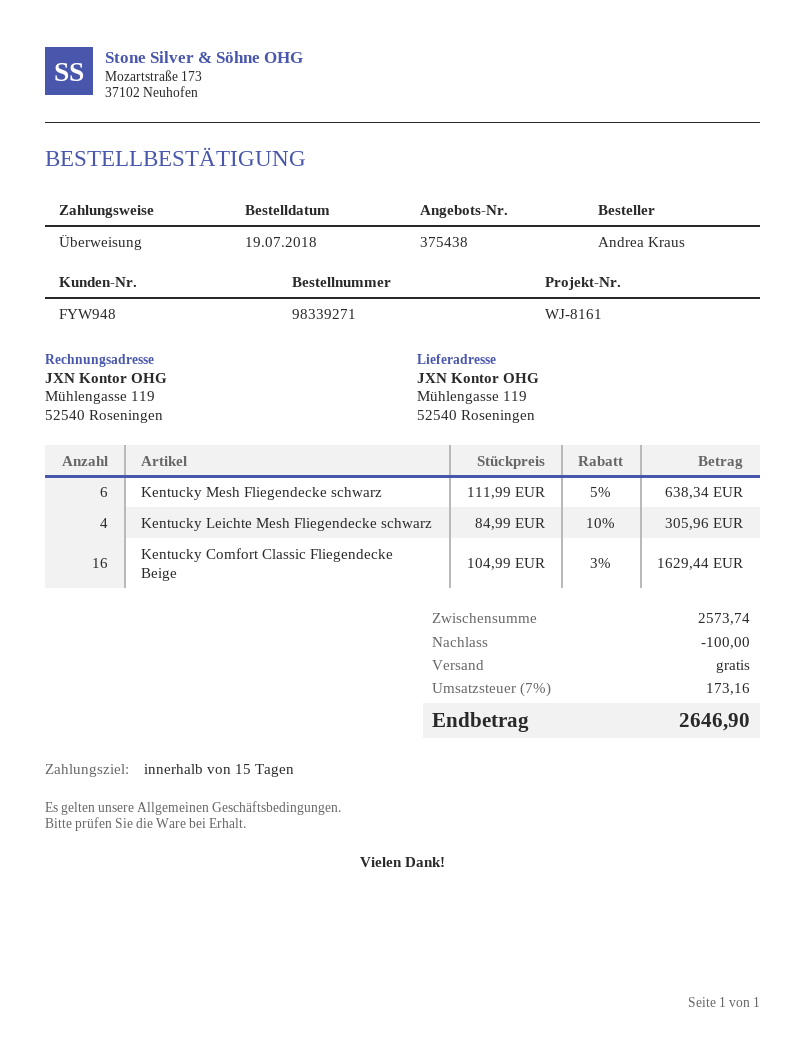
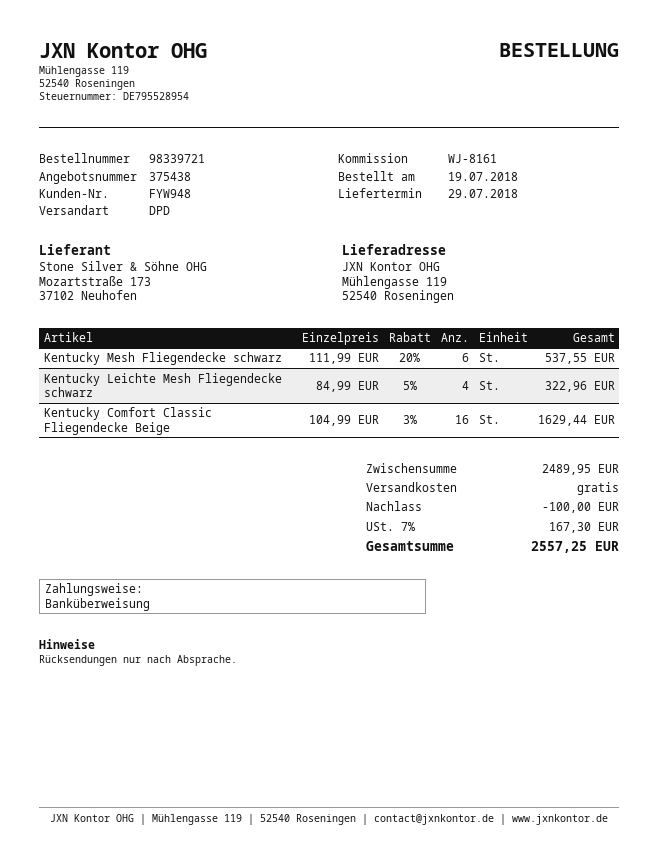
order number: 98339271 -> 98339721
Kentucky Mesh Fliegendecke schwarz: 6 x 111.99 - 5% = 638.34 -> 6 x 111.99 - 20% = 537.55
Kentucky Leichte Mesh Fliegendecke schwarz: 4 x 84.99 - 10% = 305.96 -> 4 x 84.99 - 5% = 322.96
subtotal: 2573.74 -> 2489.95
tax: 7% = 173.16 -> 7% = 167.30
total: 2646.90 -> 2557.25

